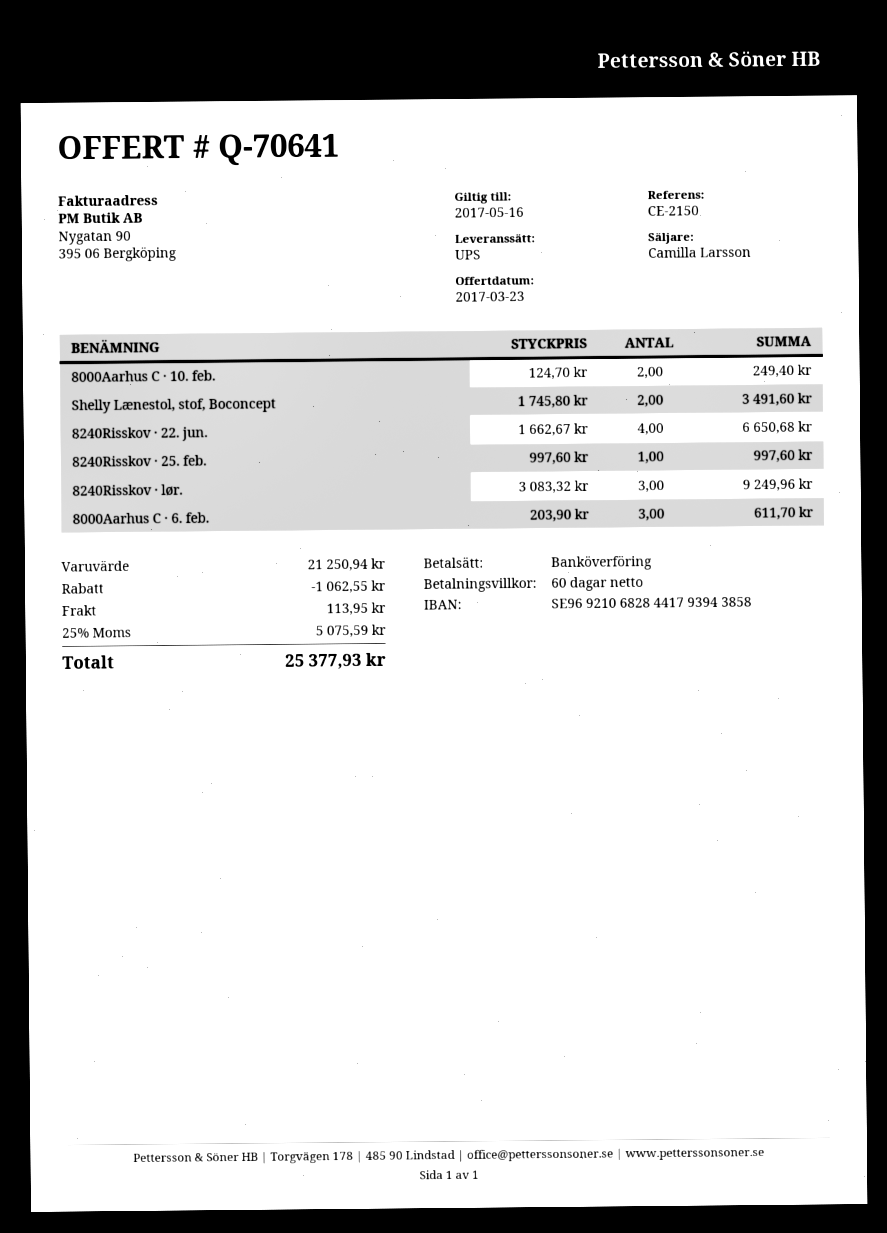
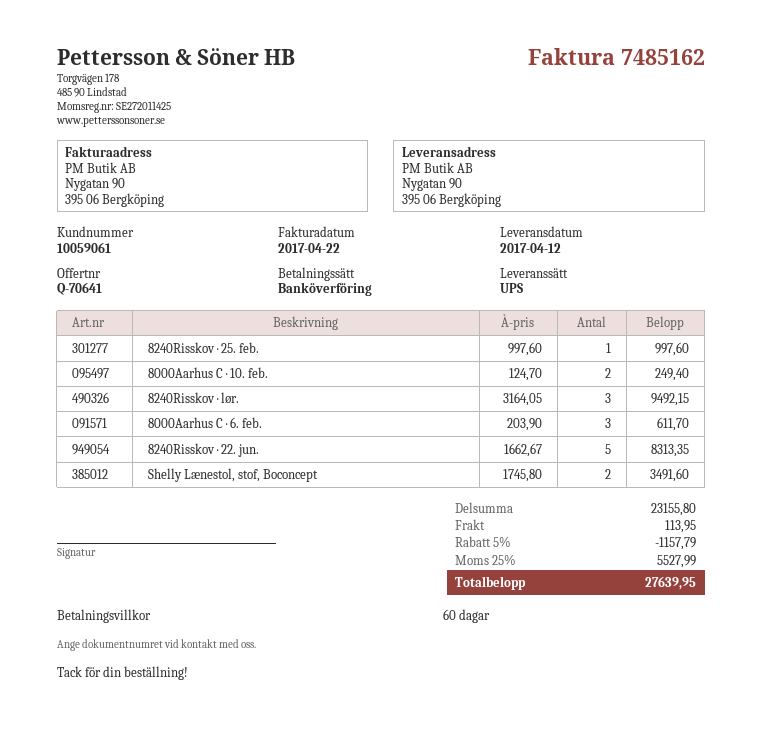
8240Risskov · 22. jun.: 4 x 1662.67 = 6650.68 -> 5 x 1662.67 = 8313.35
8240Risskov · lør.: 3 x 3083.32 = 9249.96 -> 3 x 3164.05 = 9492.15
subtotal: 21250.94 -> 23155.80
discount: 1062.55 -> 1157.79
tax: 25% = 5075.59 -> 25% = 5527.99
total: 25377.93 -> 27639.95

